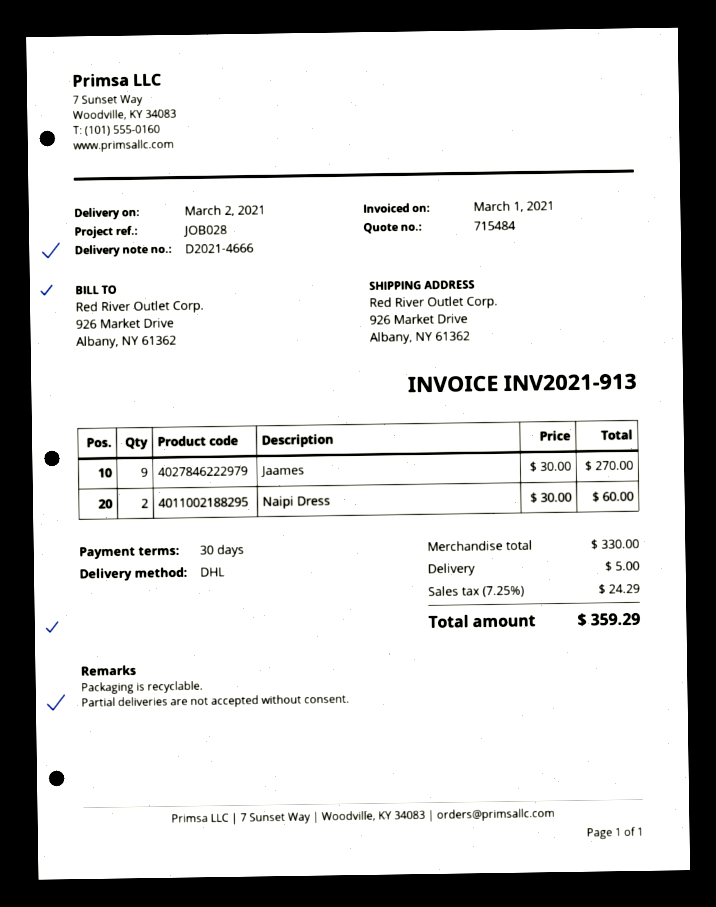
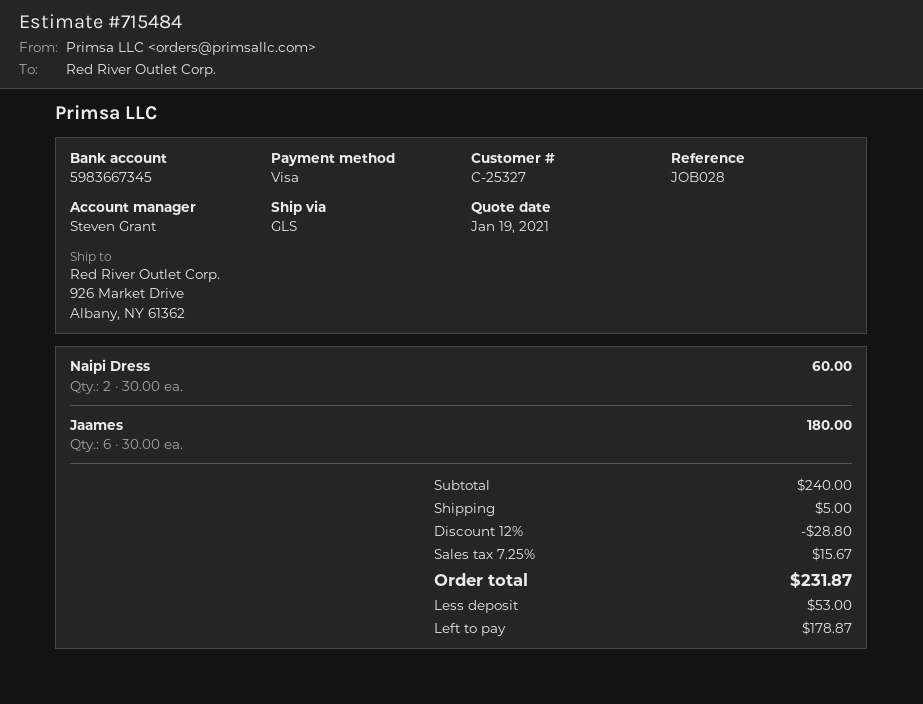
shipping method: DHL -> GLS
Jaames: 9 x 30.00 = 270.00 -> 6 x 30.00 = 180.00
subtotal: 330.00 -> 240.00
discount: none -> 12% = 28.80
tax: 7.25% = 24.29 -> 7.25% = 15.67
total: 359.29 -> 231.87

